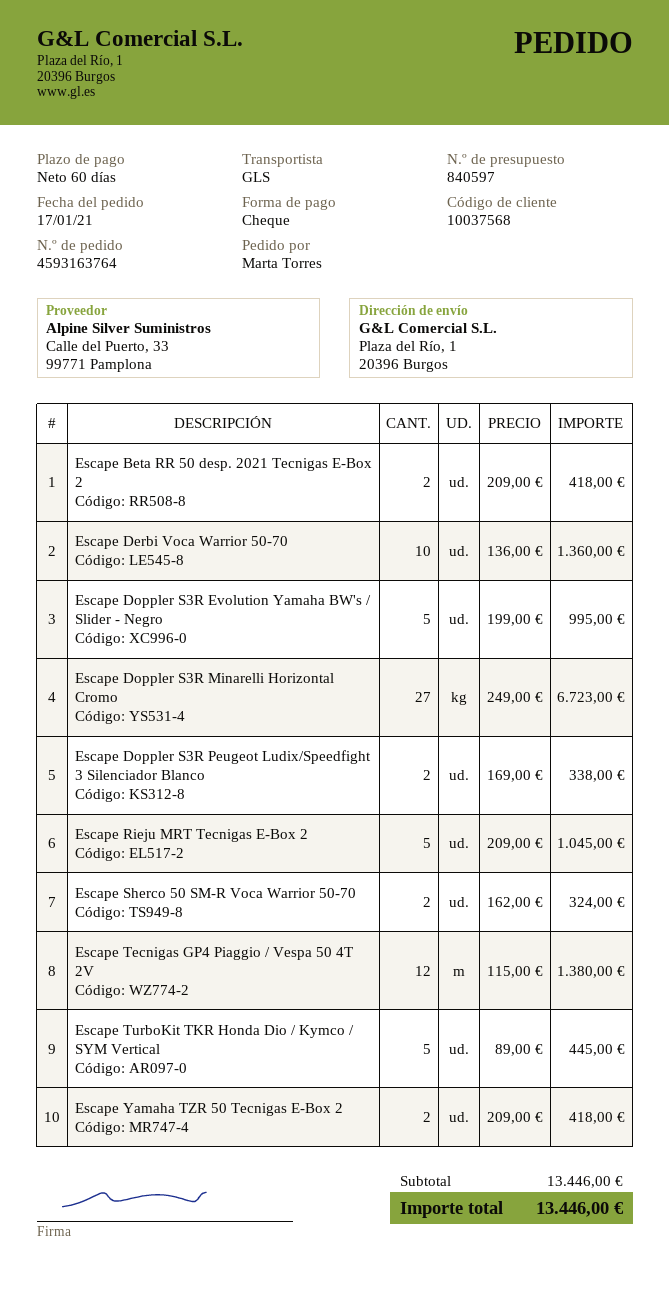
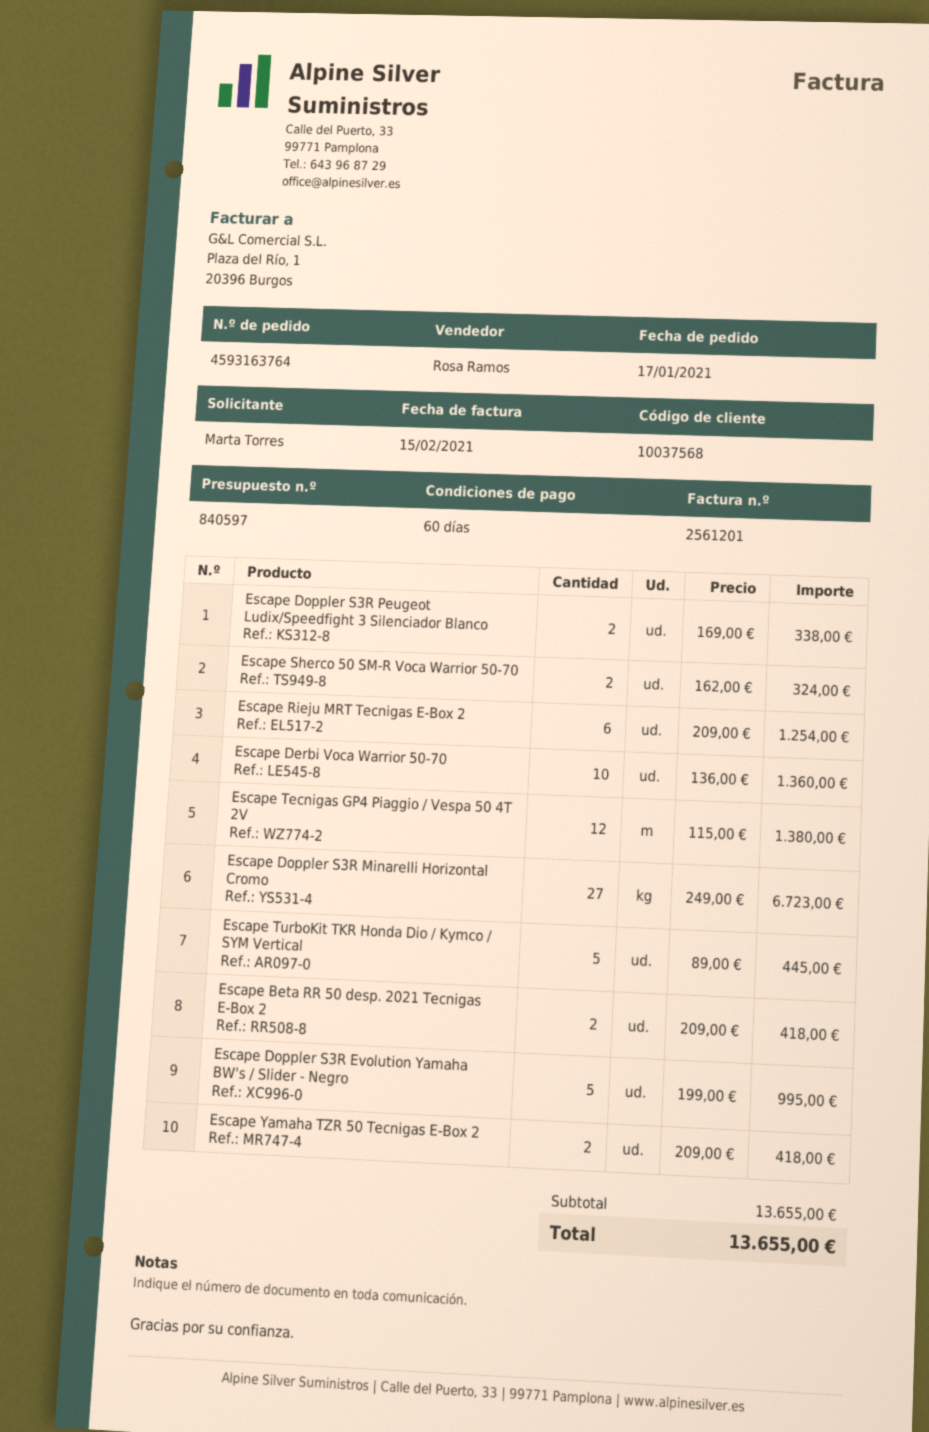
Escape Rieju MRT Tecnigas E-Box 2: 5 x 209.00 = 1045.00 -> 6 x 209.00 = 1254.00
subtotal: 13446.00 -> 13655.00
total: 13446.00 -> 13655.00

